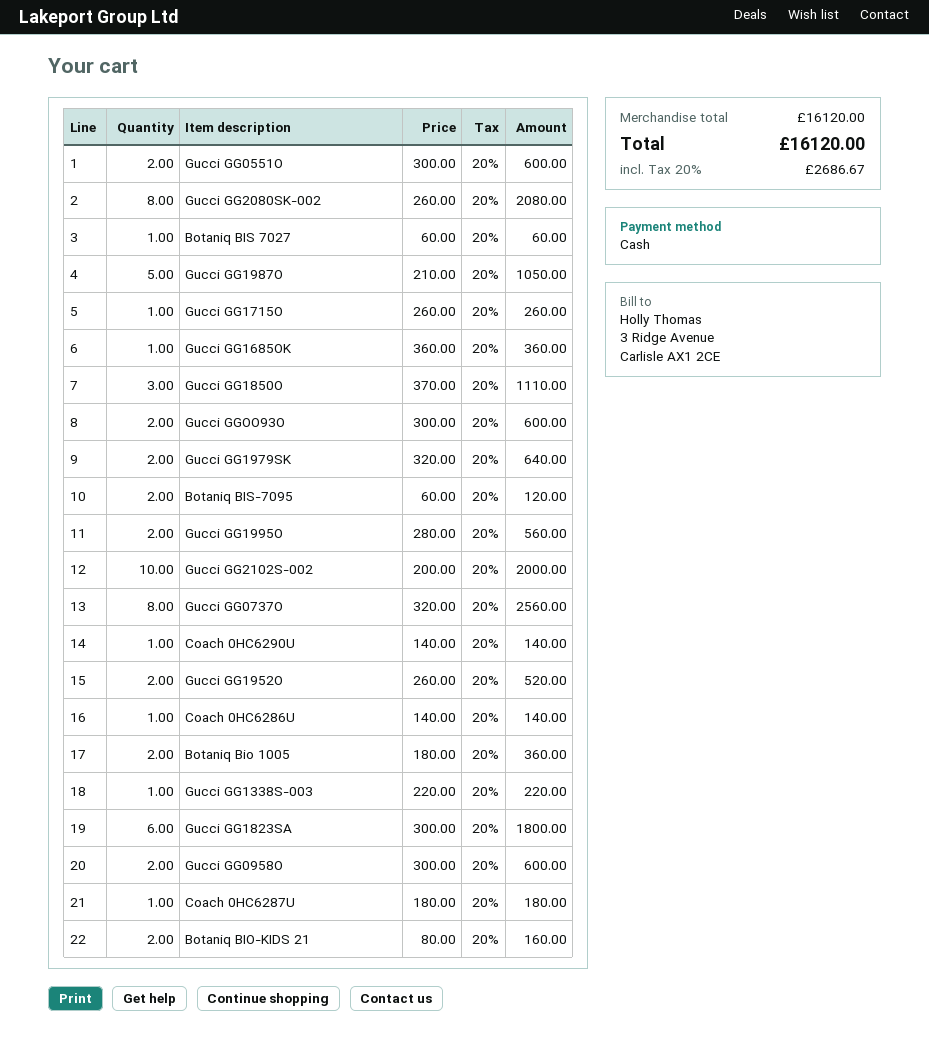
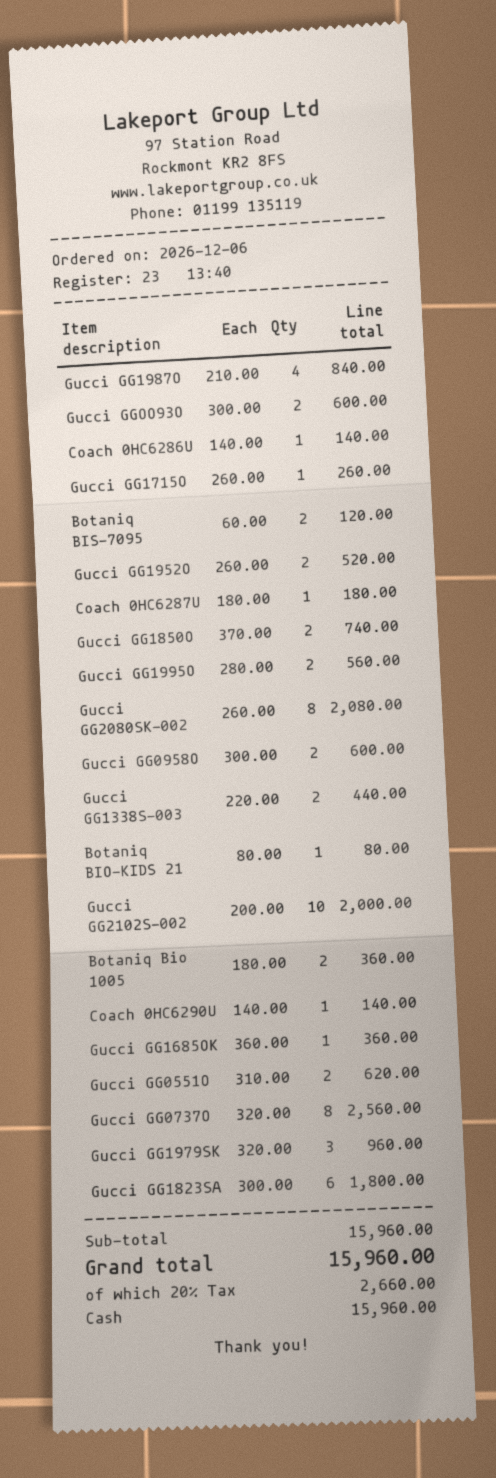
Gucci GG0551O: 2 x 300.00 = 600.00 -> 2 x 310.00 = 620.00
Botaniq BIS 7027: 1 x 60.00 = 60.00 -> none
Gucci GG1987O: 5 x 210.00 = 1050.00 -> 4 x 210.00 = 840.00
Gucci GG1850O: 3 x 370.00 = 1110.00 -> 2 x 370.00 = 740.00
Gucci GG1979SK: 2 x 320.00 = 640.00 -> 3 x 320.00 = 960.00
Gucci GG1338S-003: 1 x 220.00 = 220.00 -> 2 x 220.00 = 440.00
Botaniq BIO-KIDS 21: 2 x 80.00 = 160.00 -> 1 x 80.00 = 80.00
subtotal: 16120.00 -> 15960.00
tax: 20% = 2686.67 -> 20% = 2660.00
total: 16120.00 -> 15960.00

